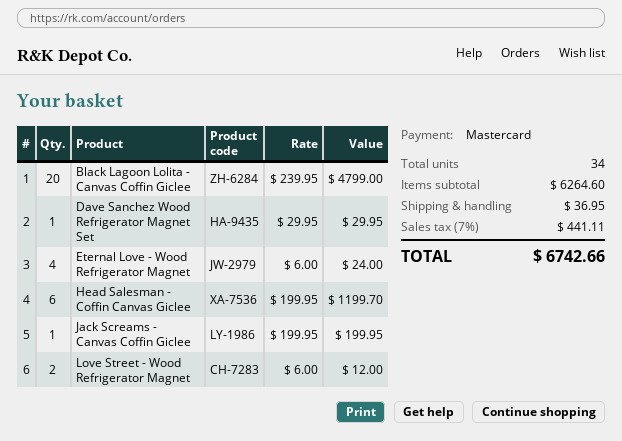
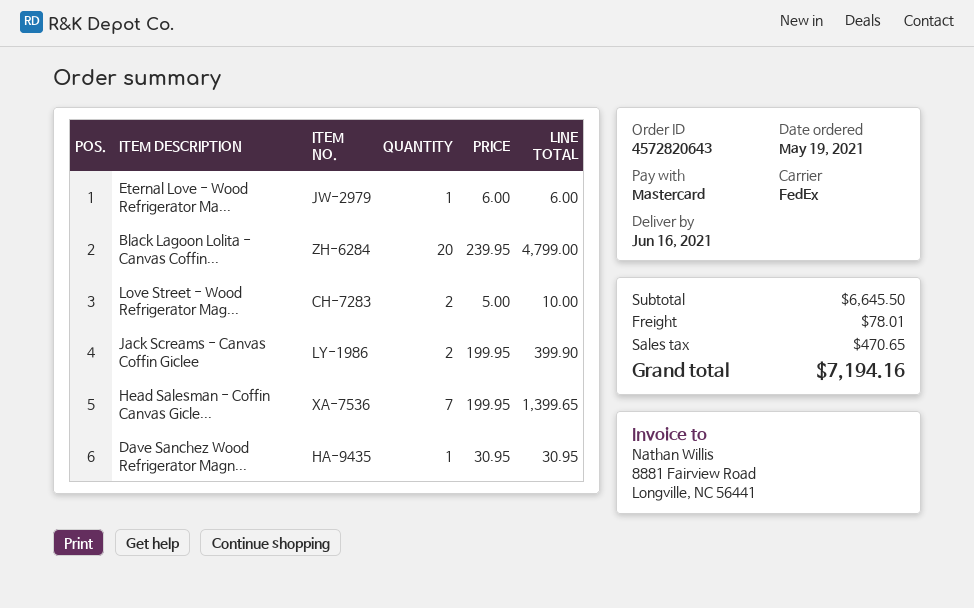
Dave Sanchez Wood Refrigerator Magnet Set: 1 x 29.95 = 29.95 -> 1 x 30.95 = 30.95
Eternal Love - Wood Refrigerator Magnet: 4 x 6.00 = 24.00 -> 1 x 6.00 = 6.00
Head Salesman - Coffin Canvas Giclee: 6 x 199.95 = 1199.70 -> 7 x 199.95 = 1399.65
Jack Screams - Canvas Coffin Giclee: 1 x 199.95 = 199.95 -> 2 x 199.95 = 399.90
Love Street - Wood Refrigerator Magnet: 2 x 6.00 = 12.00 -> 2 x 5.00 = 10.00
subtotal: 6264.60 -> 6645.50
shipping: 36.95 -> 78.01
tax: 441.11 -> 470.65
total: 6742.66 -> 7194.16

